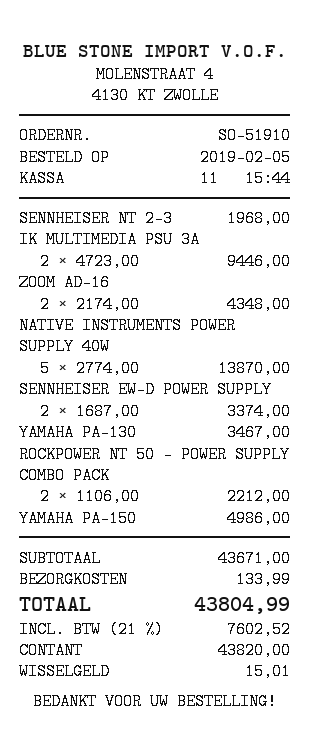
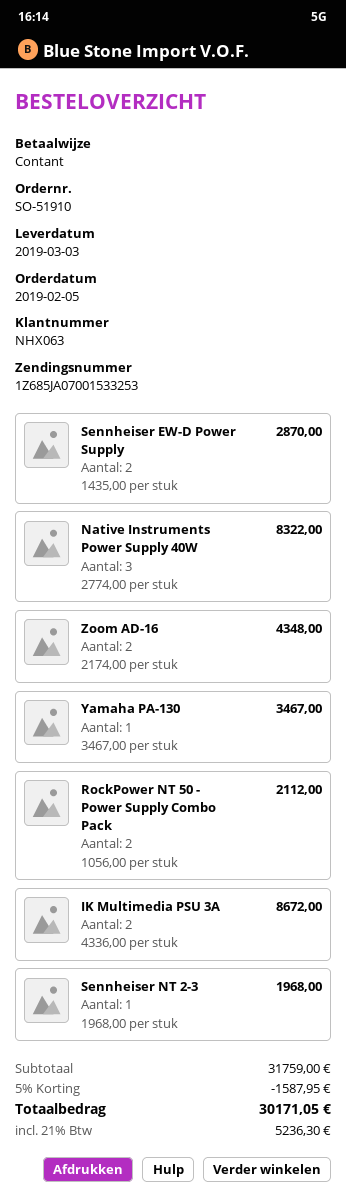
IK MULTIMEDIA PSU 3A: 2 x 4723.00 = 9446.00 -> 2 x 4336.00 = 8672.00
NATIVE INSTRUMENTS POWER SUPPLY 40W: 5 x 2774.00 = 13870.00 -> 3 x 2774.00 = 8322.00
SENNHEISER EW-D POWER SUPPLY: 2 x 1687.00 = 3374.00 -> 2 x 1435.00 = 2870.00
ROCKPOWER NT 50 - POWER SUPPLY COMBO PACK: 2 x 1106.00 = 2212.00 -> 2 x 1056.00 = 2112.00
YAMAHA PA-150: 1 x 4986.00 = 4986.00 -> none
subtotal: 43671.00 -> 31759.00
discount: none -> 5% = 1587.95
shipping: 133.99 -> none
tax: 21% = 7602.52 -> 21% = 5236.30
total: 43804.99 -> 30171.05

